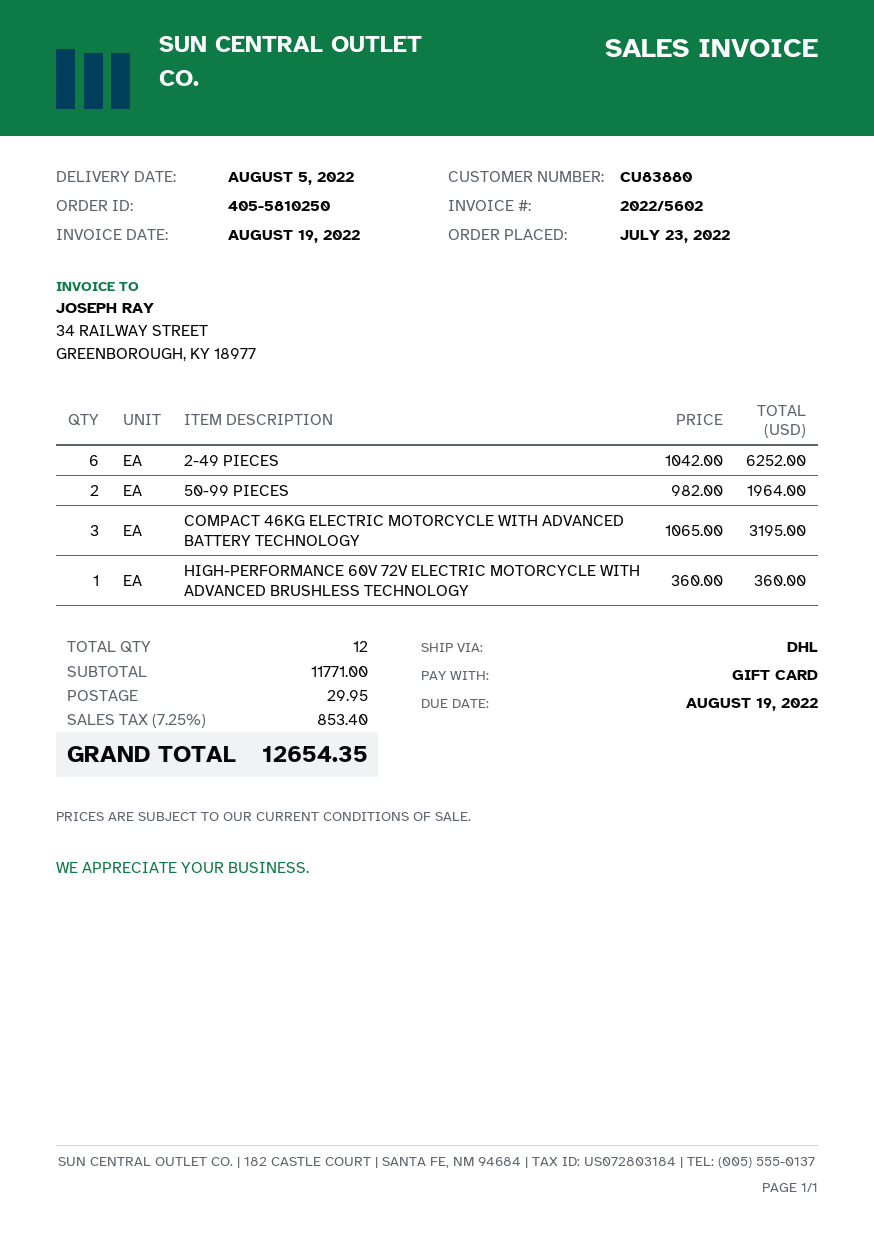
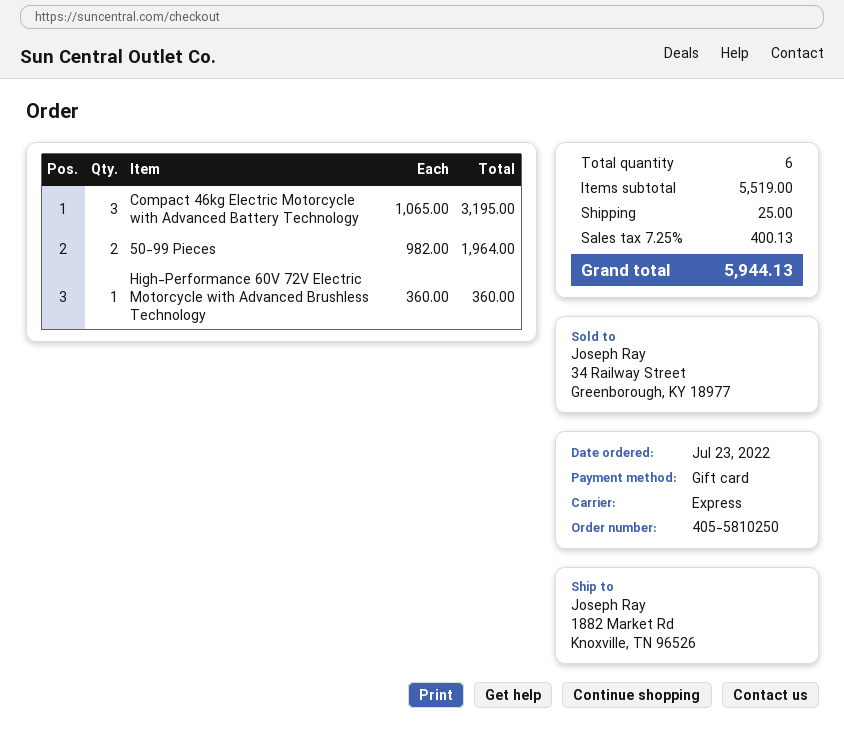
shipping method: DHL -> express
2-49 PIECES: 6 x 1042.00 = 6252.00 -> none
total quantity: 12 -> 6
subtotal: 11771.00 -> 5519.00
shipping: 29.95 -> 25.00
tax: 7.25% = 853.40 -> 7.25% = 400.13
total: 12654.35 -> 5944.13

